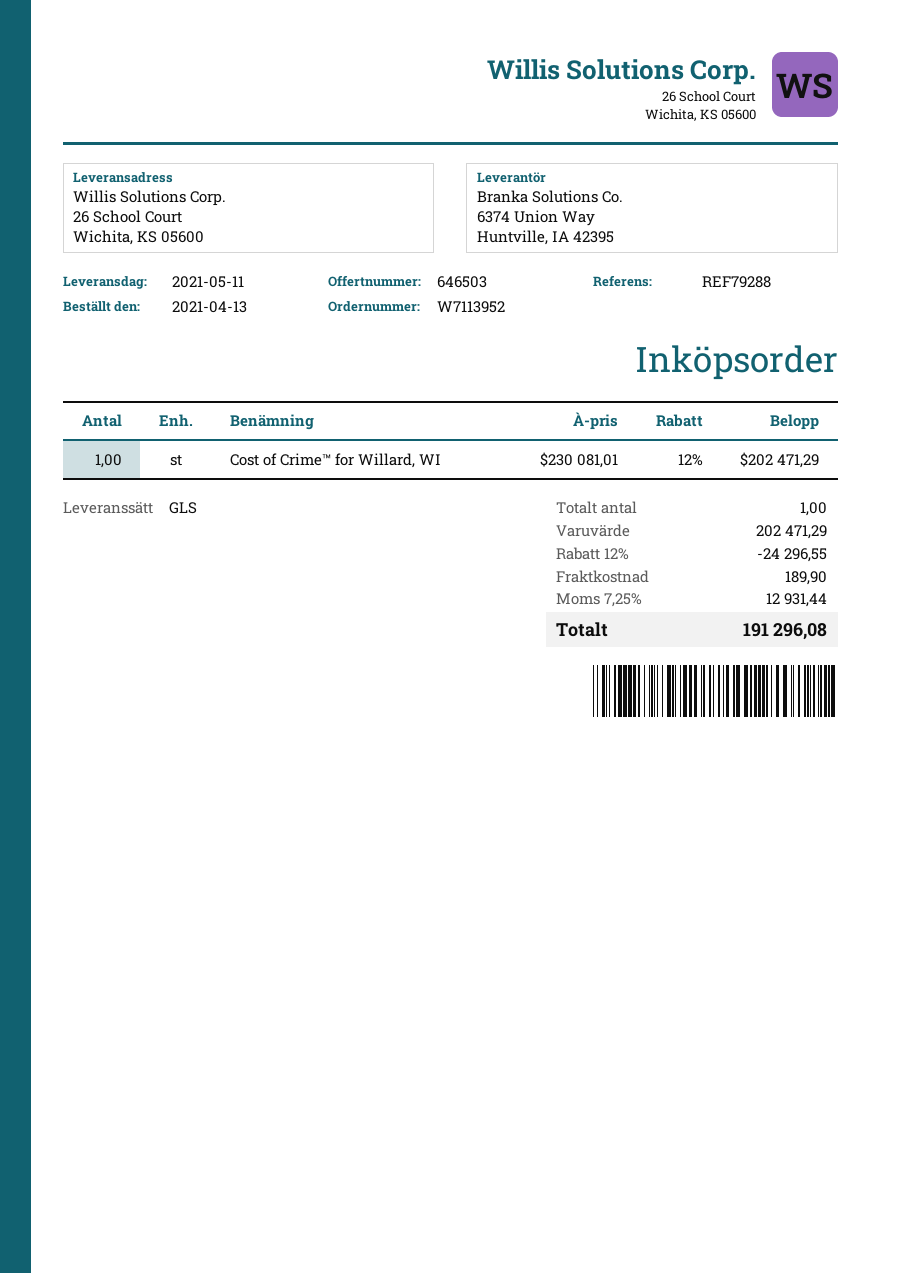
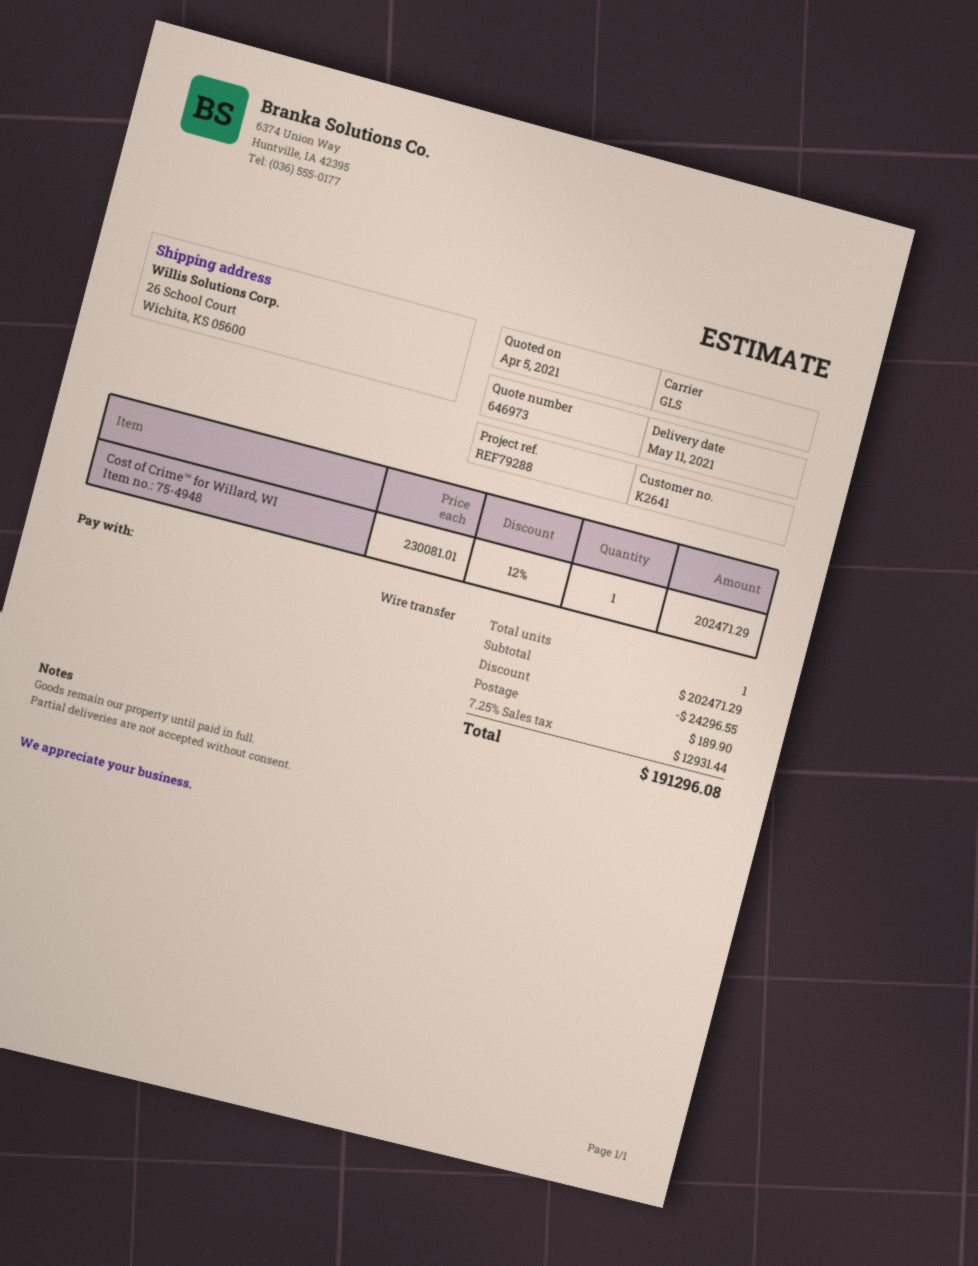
quote number: 646503 -> 646973

